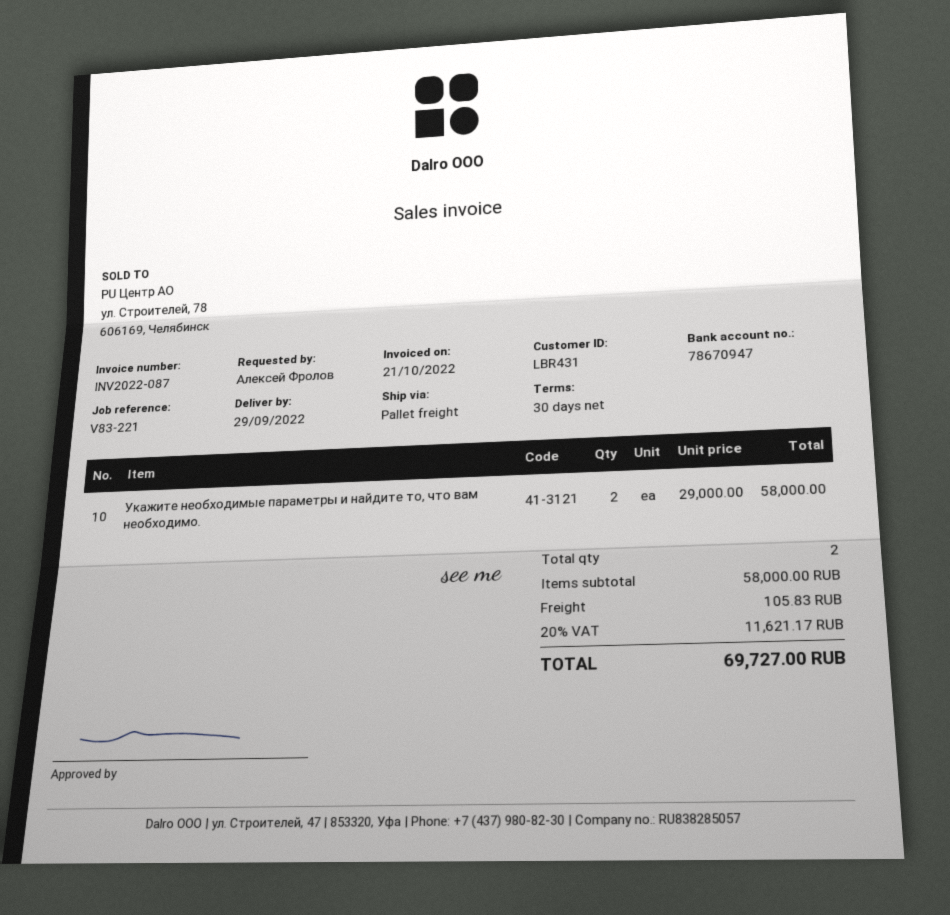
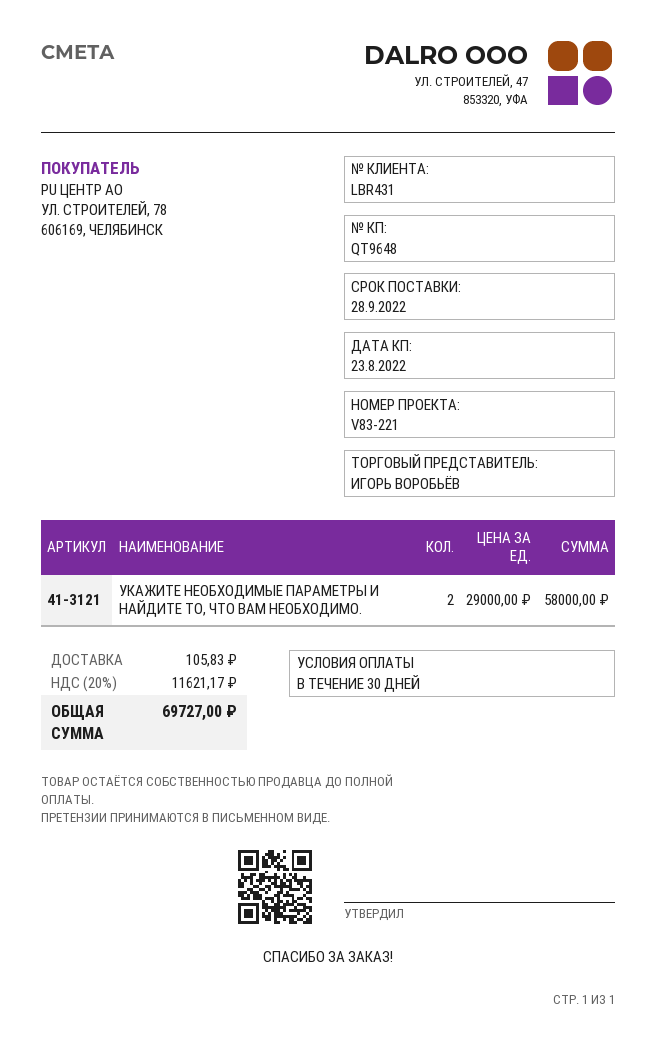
delivery date: 2022-09-29 -> 2022-09-28

